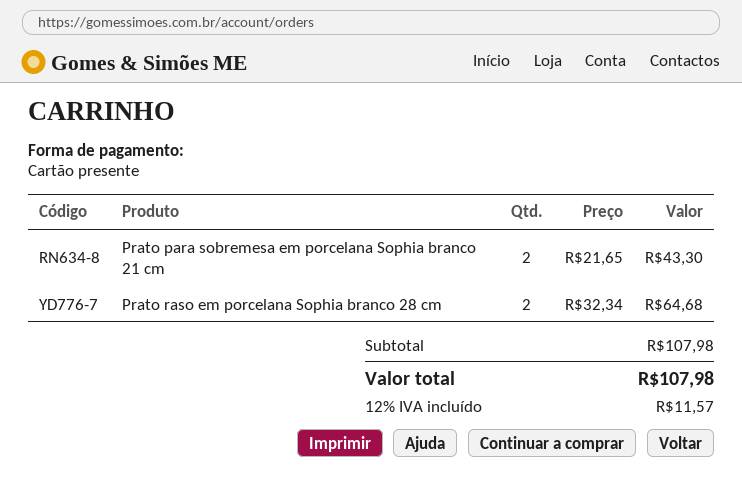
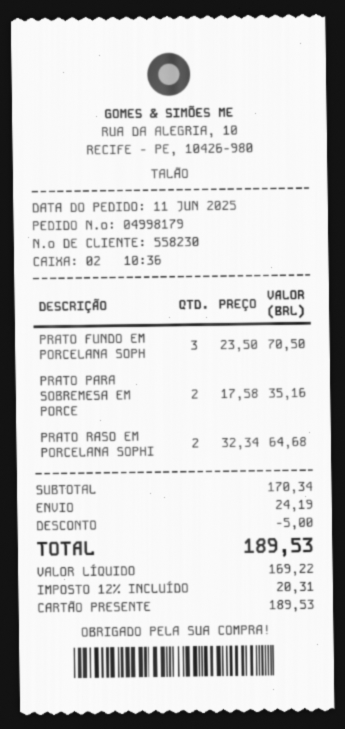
Prato para sobremesa em porcelana Sophia branco 21 cm: 2 x 21.65 = 43.30 -> 2 x 17.58 = 35.16
PRATO FUNDO EM PORCELANA SOPH: none -> 3 x 23.50 = 70.50
subtotal: 107.98 -> 170.34
discount: none -> 5.00
shipping: none -> 24.19
tax: 12% = 11.57 -> 12% = 20.31
total: 107.98 -> 189.53

